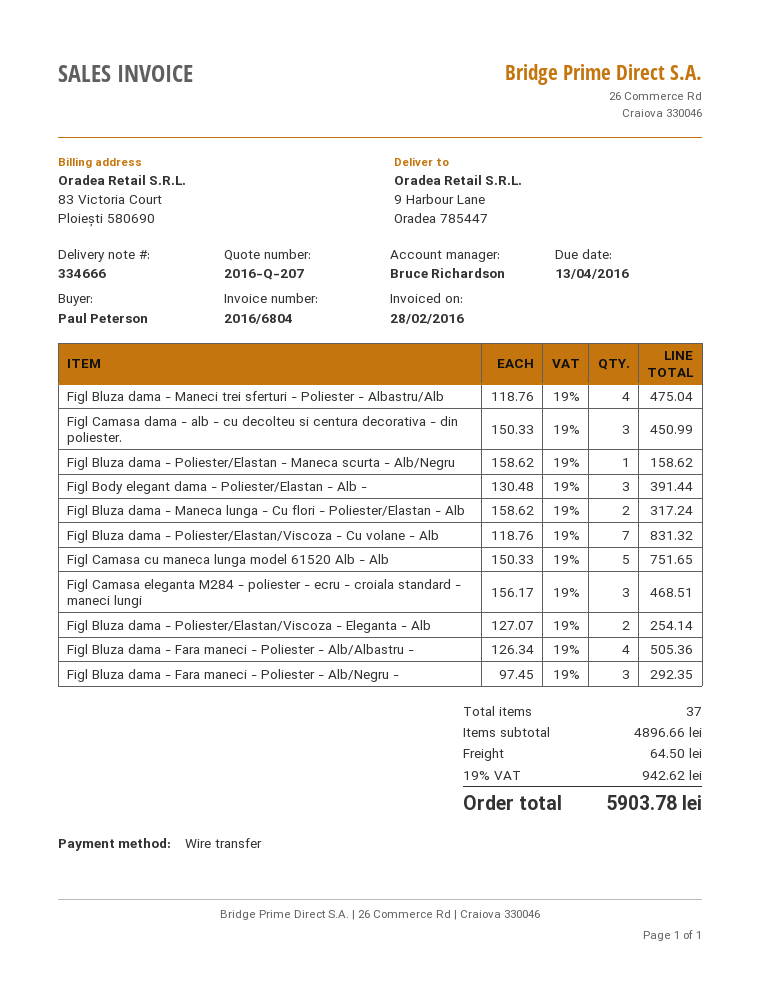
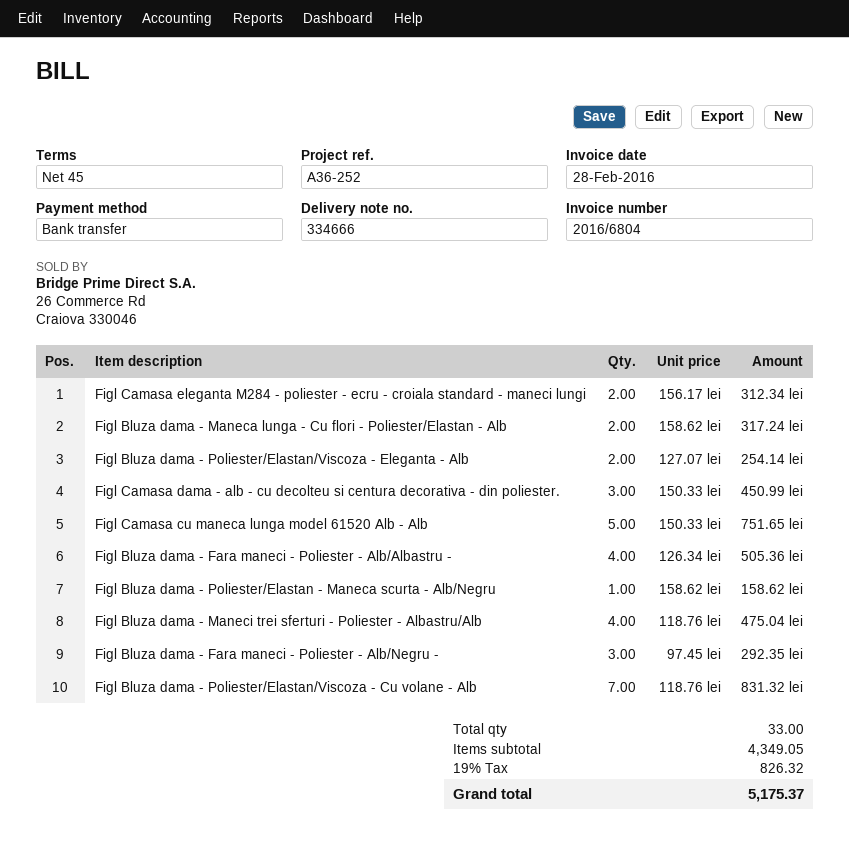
Figl Body elegant dama - Poliester/Elastan - Alb -: 3 x 130.48 = 391.44 -> none
Figl Camasa eleganta M284 - poliester - ecru - croiala standard - maneci lungi: 3 x 156.17 = 468.51 -> 2 x 156.17 = 312.34
total quantity: 37 -> 33
subtotal: 4896.66 -> 4349.05
shipping: 64.50 -> none
tax: 19% = 942.62 -> 19% = 826.32
total: 5903.78 -> 5175.37

